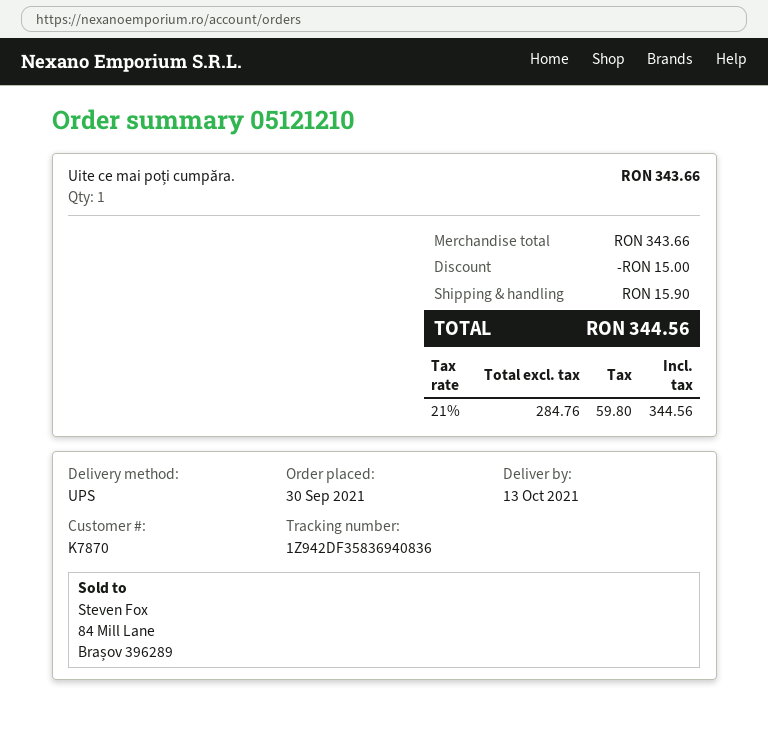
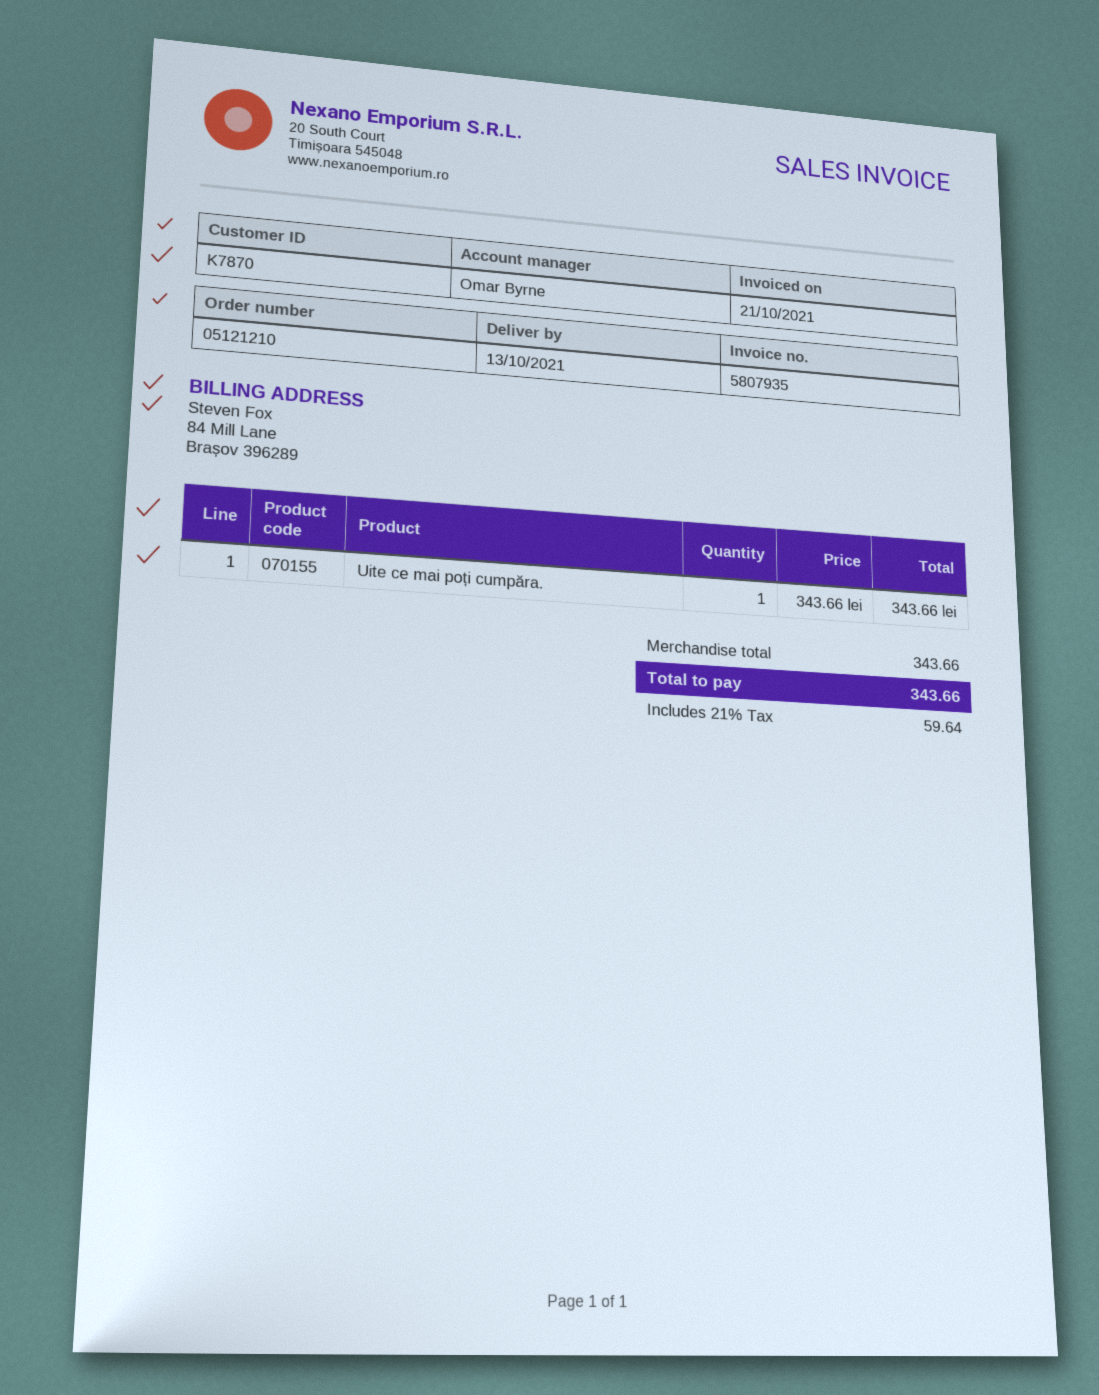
discount: 15.00 -> none
shipping: 15.90 -> none
tax: 21% = 59.80 -> 21% = 59.64
total: 344.56 -> 343.66

